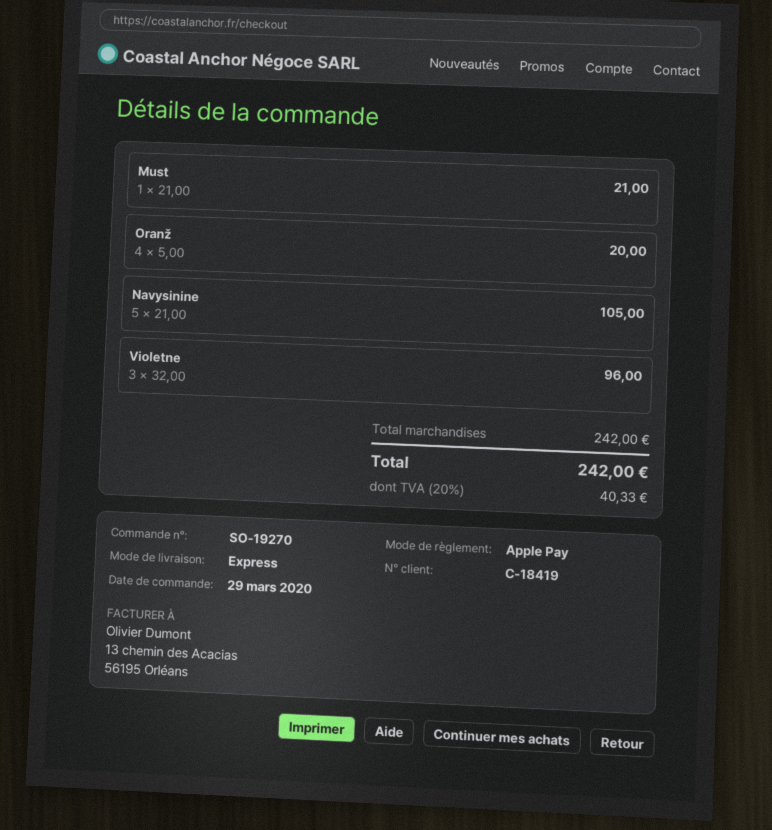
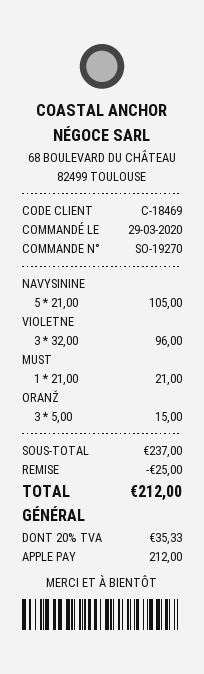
customer number: C-18419 -> C-18469
Oranž: 4 x 5.00 = 20.00 -> 3 x 5.00 = 15.00
subtotal: 242.00 -> 237.00
discount: none -> 25.00
tax: 20% = 40.33 -> 20% = 35.33
total: 242.00 -> 212.00

